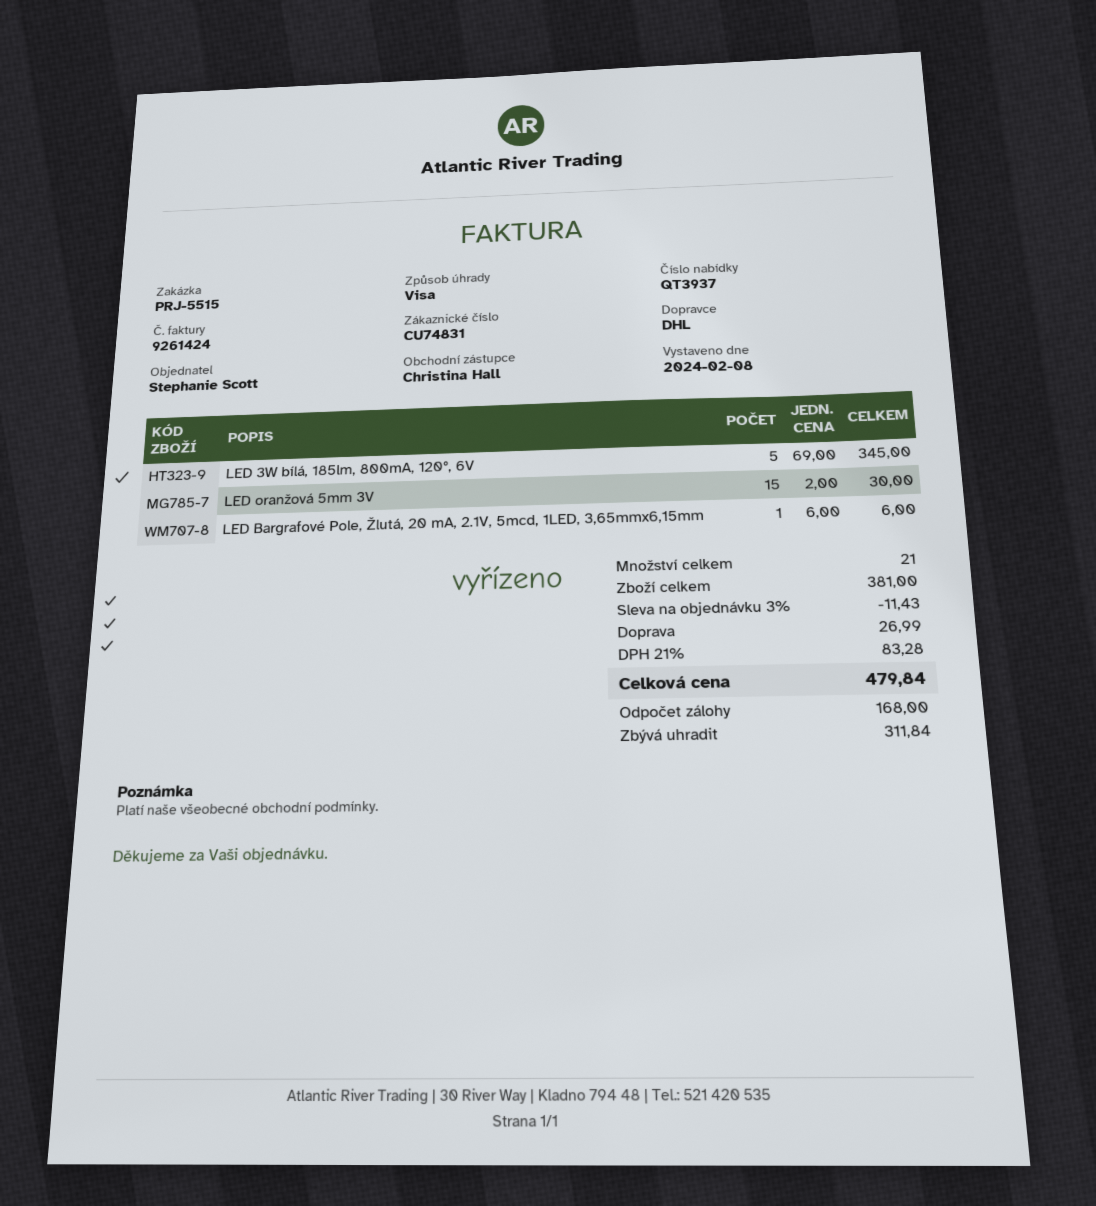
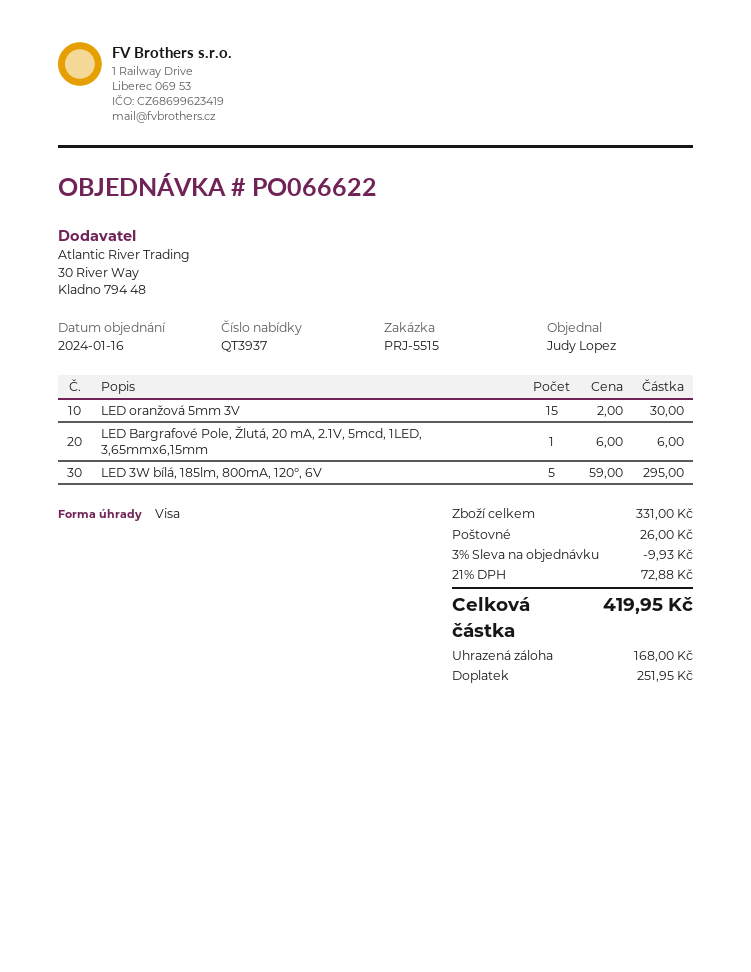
ordered by: Stephanie Scott -> Judy Lopez
LED 3W bílá, 185lm, 800mA, 120°, 6V: 5 x 69.00 = 345.00 -> 5 x 59.00 = 295.00
subtotal: 381.00 -> 331.00
discount: 3% = 11.43 -> 3% = 9.93
shipping: 26.99 -> 26.00
tax: 21% = 83.28 -> 21% = 72.88
total: 479.84 -> 419.95
balance: 311.84 -> 251.95

